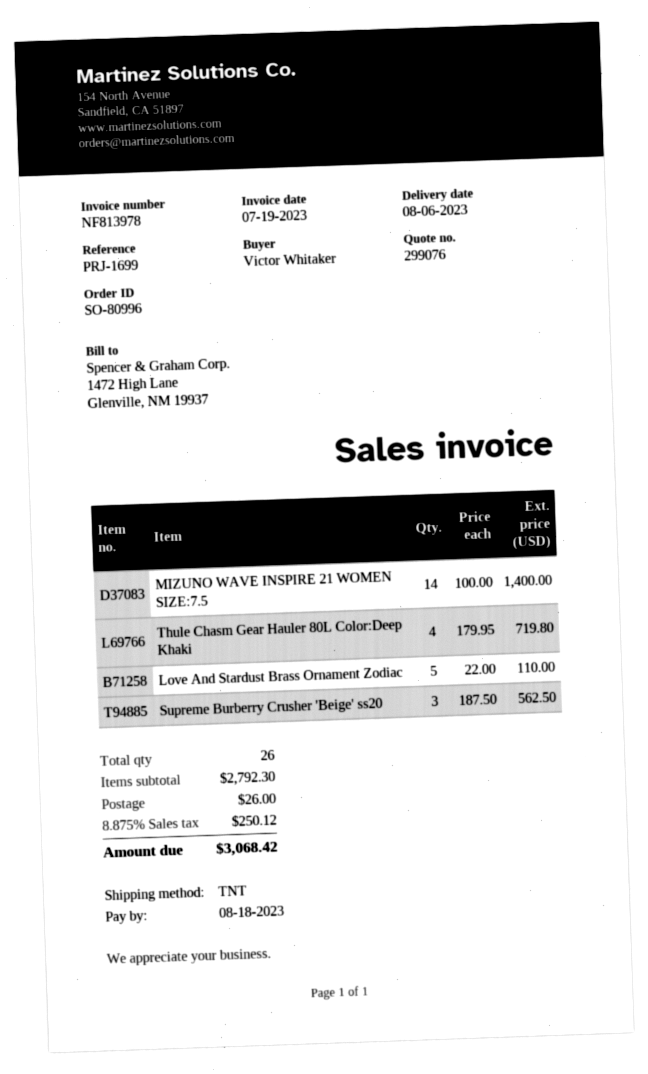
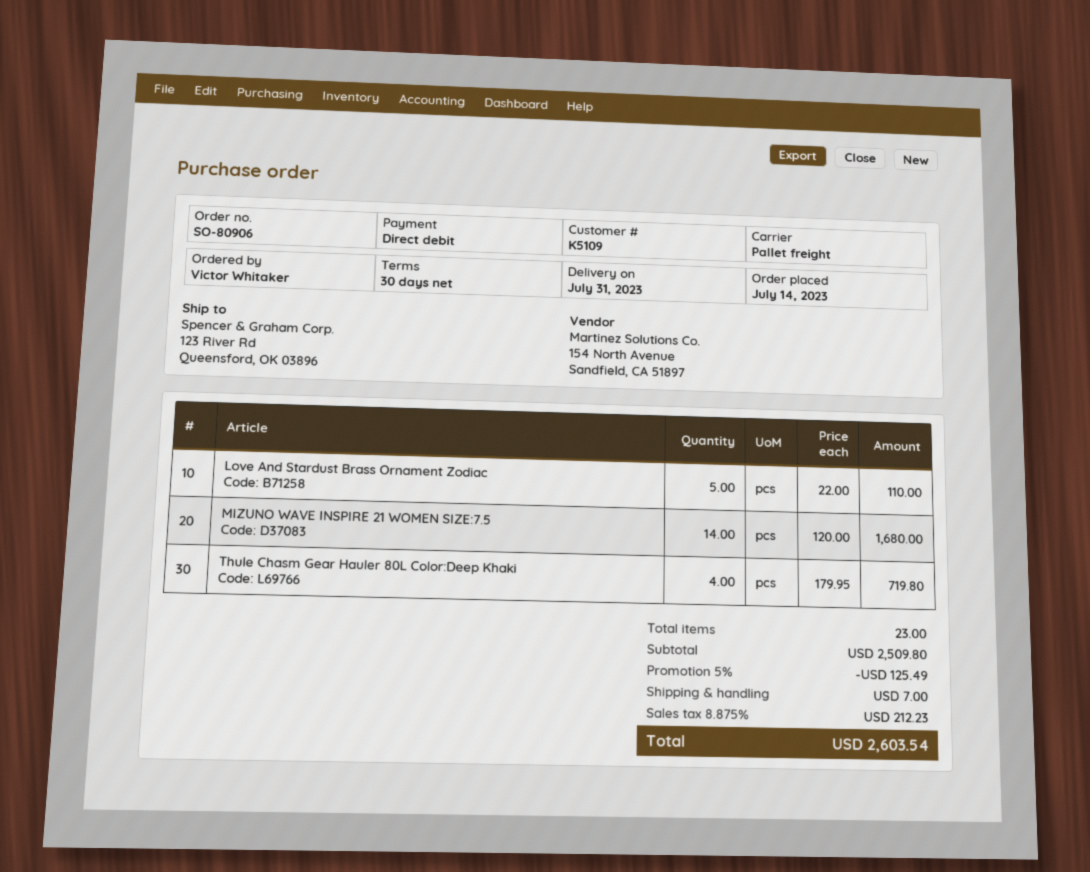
order number: SO-80996 -> SO-80906
delivery date: 2023-08-06 -> 2023-07-31
shipping method: TNT -> pallet freight
MIZUNO WAVE INSPIRE 21 WOMEN SIZE:7.5: 14 x 100.00 = 1400.00 -> 14 x 120.00 = 1680.00
Supreme Burberry Crusher 'Beige' ss20: 3 x 187.50 = 562.50 -> none
total quantity: 26 -> 23
subtotal: 2792.30 -> 2509.80
discount: none -> 5% = 125.49
shipping: 26.00 -> 7.00
tax: 8.875% = 250.12 -> 8.875% = 212.23
total: 3068.42 -> 2603.54

